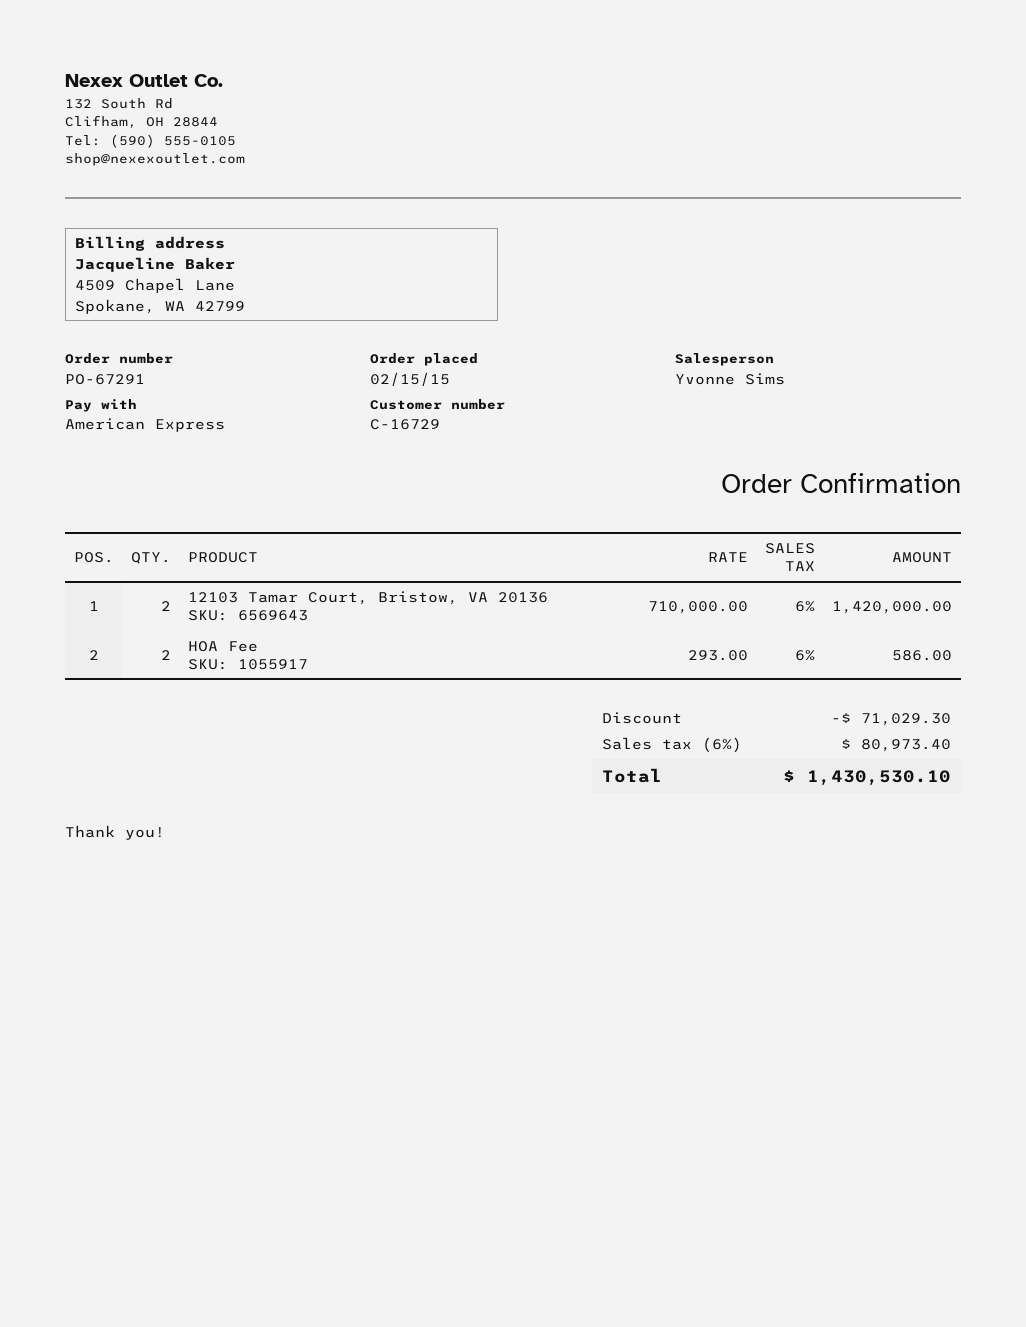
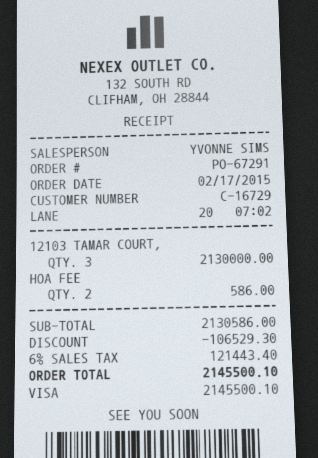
order date: 2015-02-15 -> 2015-02-17
payment method: American Express -> Visa
12103 Tamar Court, Bristow, VA 20136: 2 for 1420000.00 -> 3 for 2130000.00
discount: 71029.30 -> 106529.30
tax: 6% = 80973.40 -> 6% = 121443.40
total: 1430530.10 -> 2145500.10

